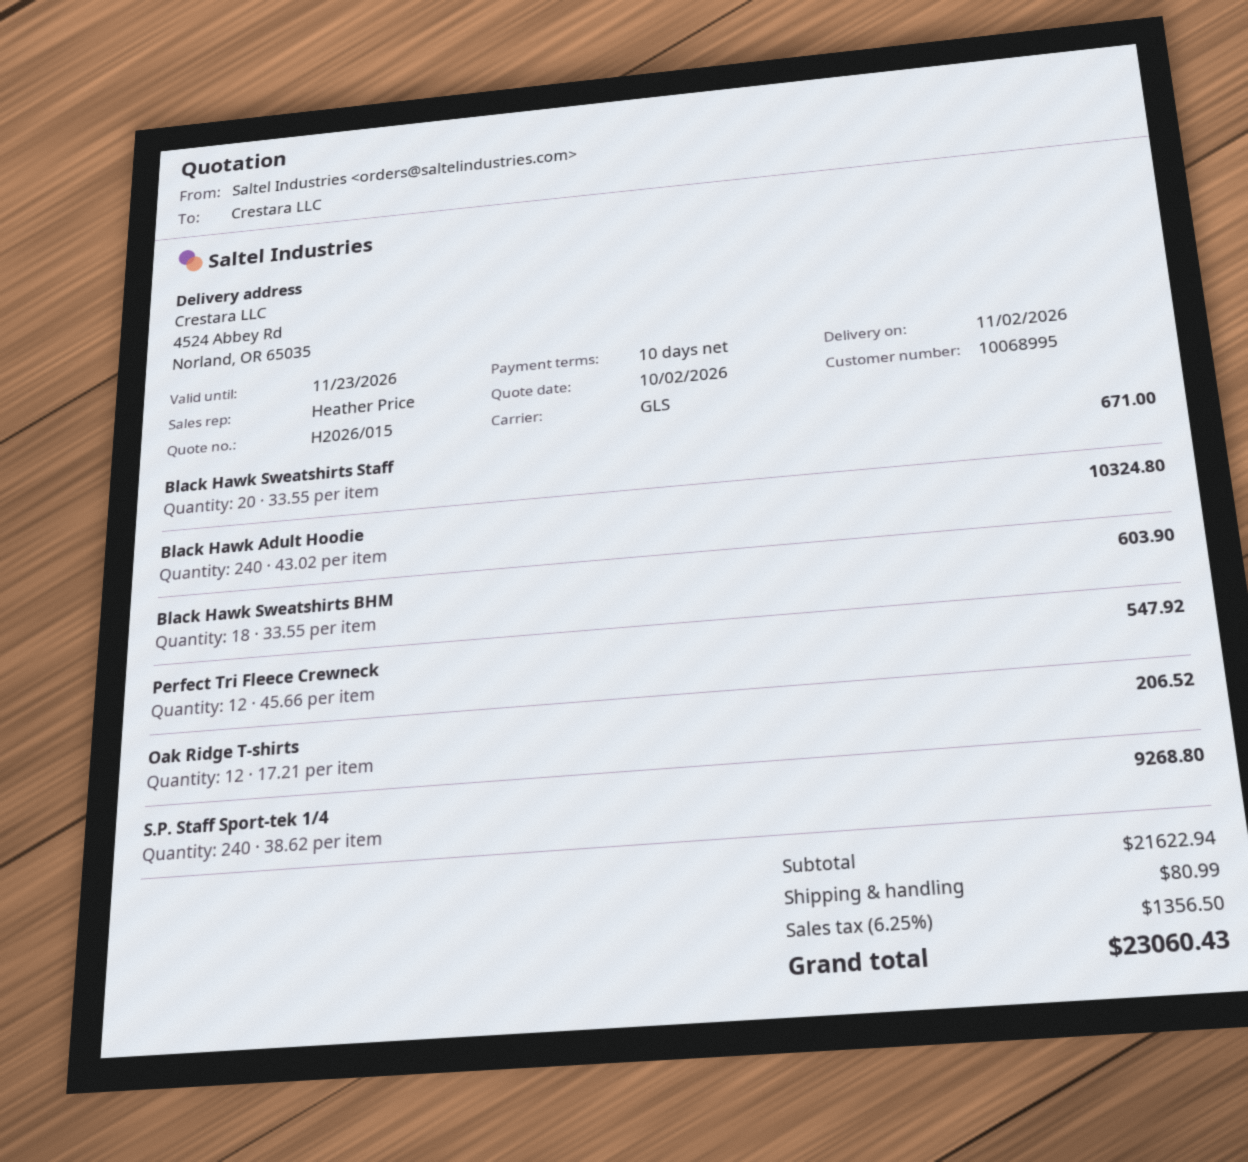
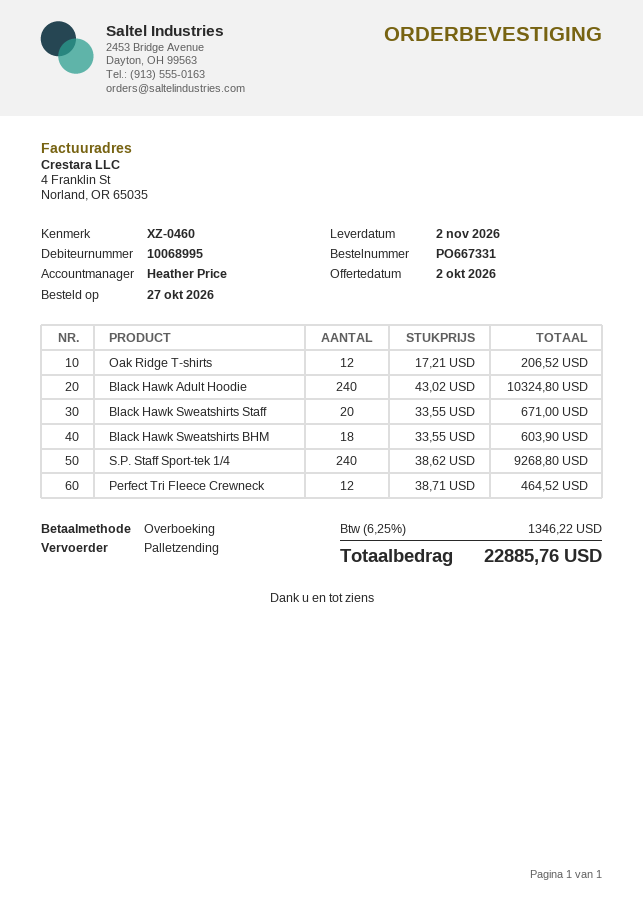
shipping method: GLS -> pallet freight
Perfect Tri Fleece Crewneck: 12 x 45.66 = 547.92 -> 12 x 38.71 = 464.52
shipping: 80.99 -> none
tax: 6.25% = 1356.50 -> 6.25% = 1346.22
total: 23060.43 -> 22885.76

